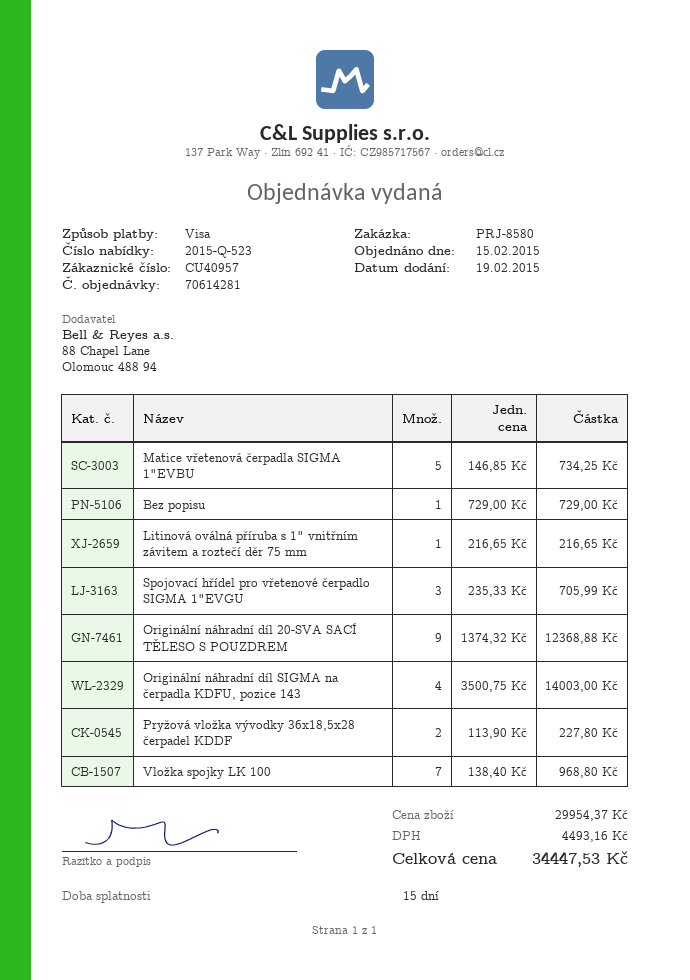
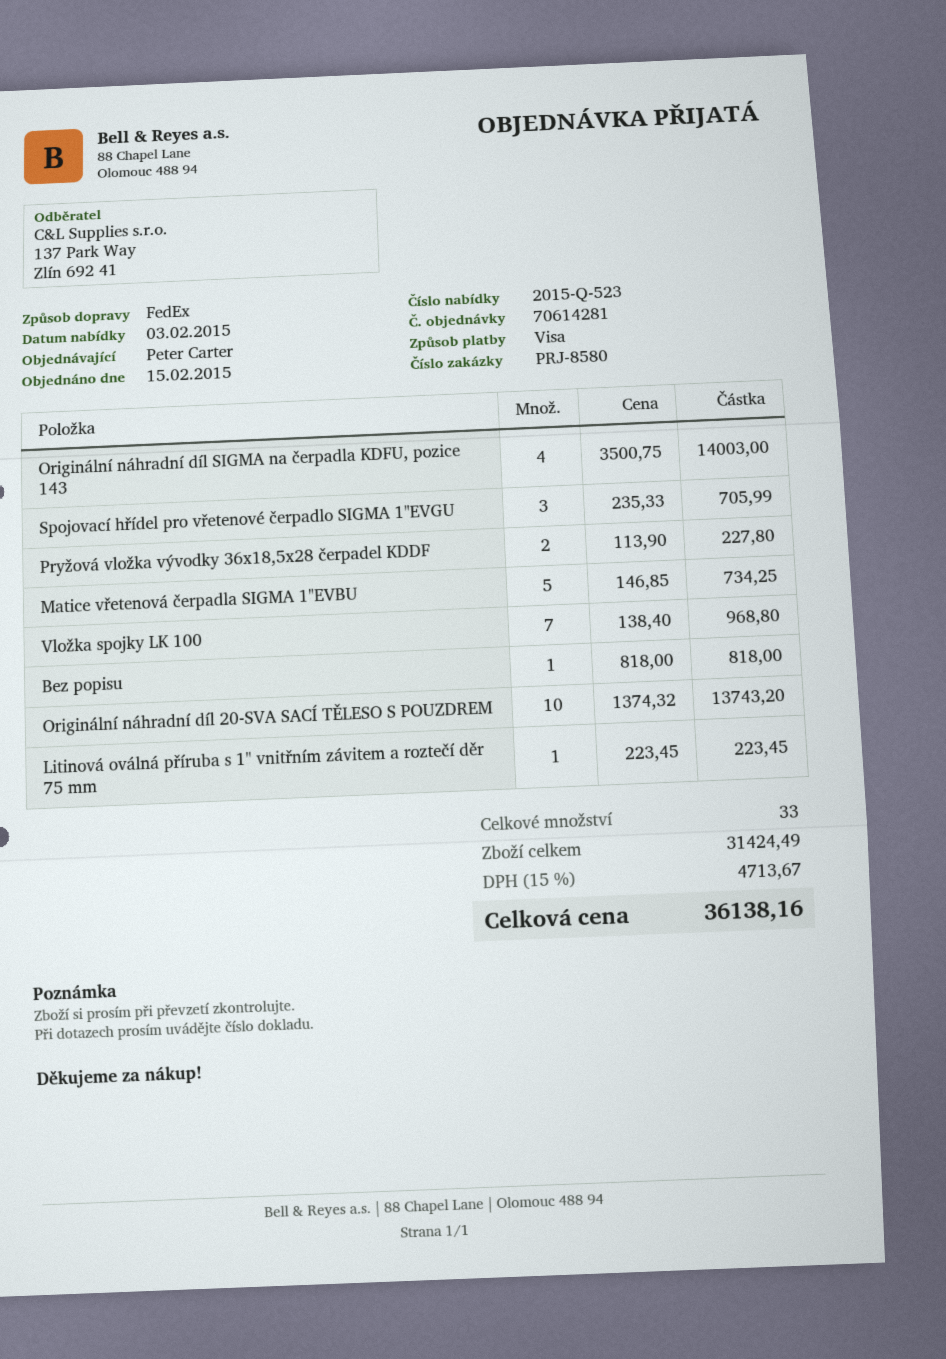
Bez popisu: 1 x 729.00 = 729.00 -> 1 x 818.00 = 818.00
Litinová oválná příruba s 1" vnitřním závitem a roztečí děr 75 mm: 1 x 216.65 = 216.65 -> 1 x 223.45 = 223.45
Originální náhradní díl 20-SVA SACÍ TĚLESO S POUZDREM: 9 x 1374.32 = 12368.88 -> 10 x 1374.32 = 13743.20
subtotal: 29954.37 -> 31424.49
tax: 4493.16 -> 4713.67
total: 34447.53 -> 36138.16

